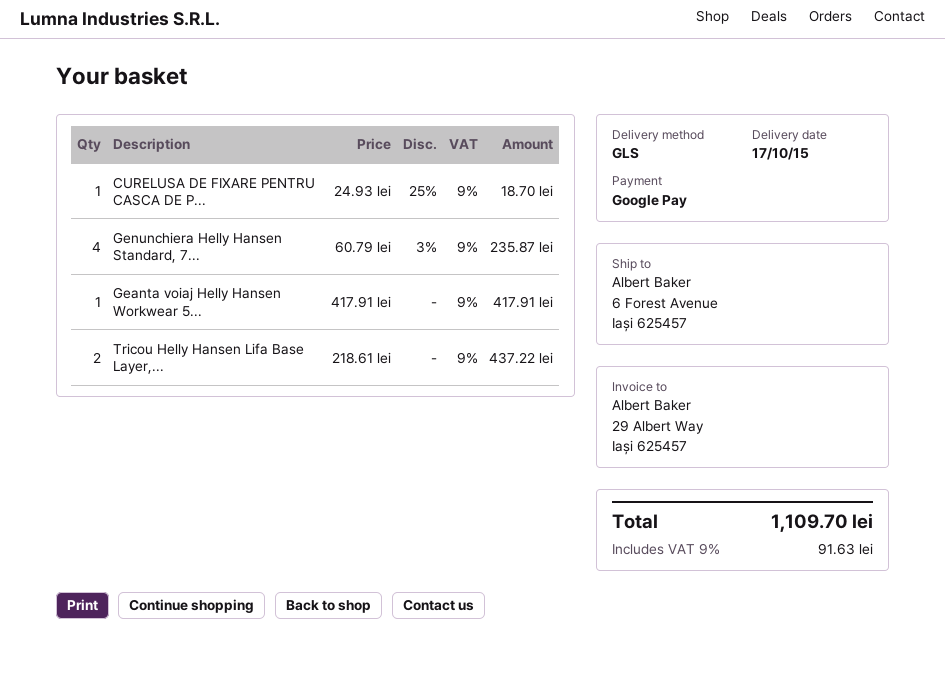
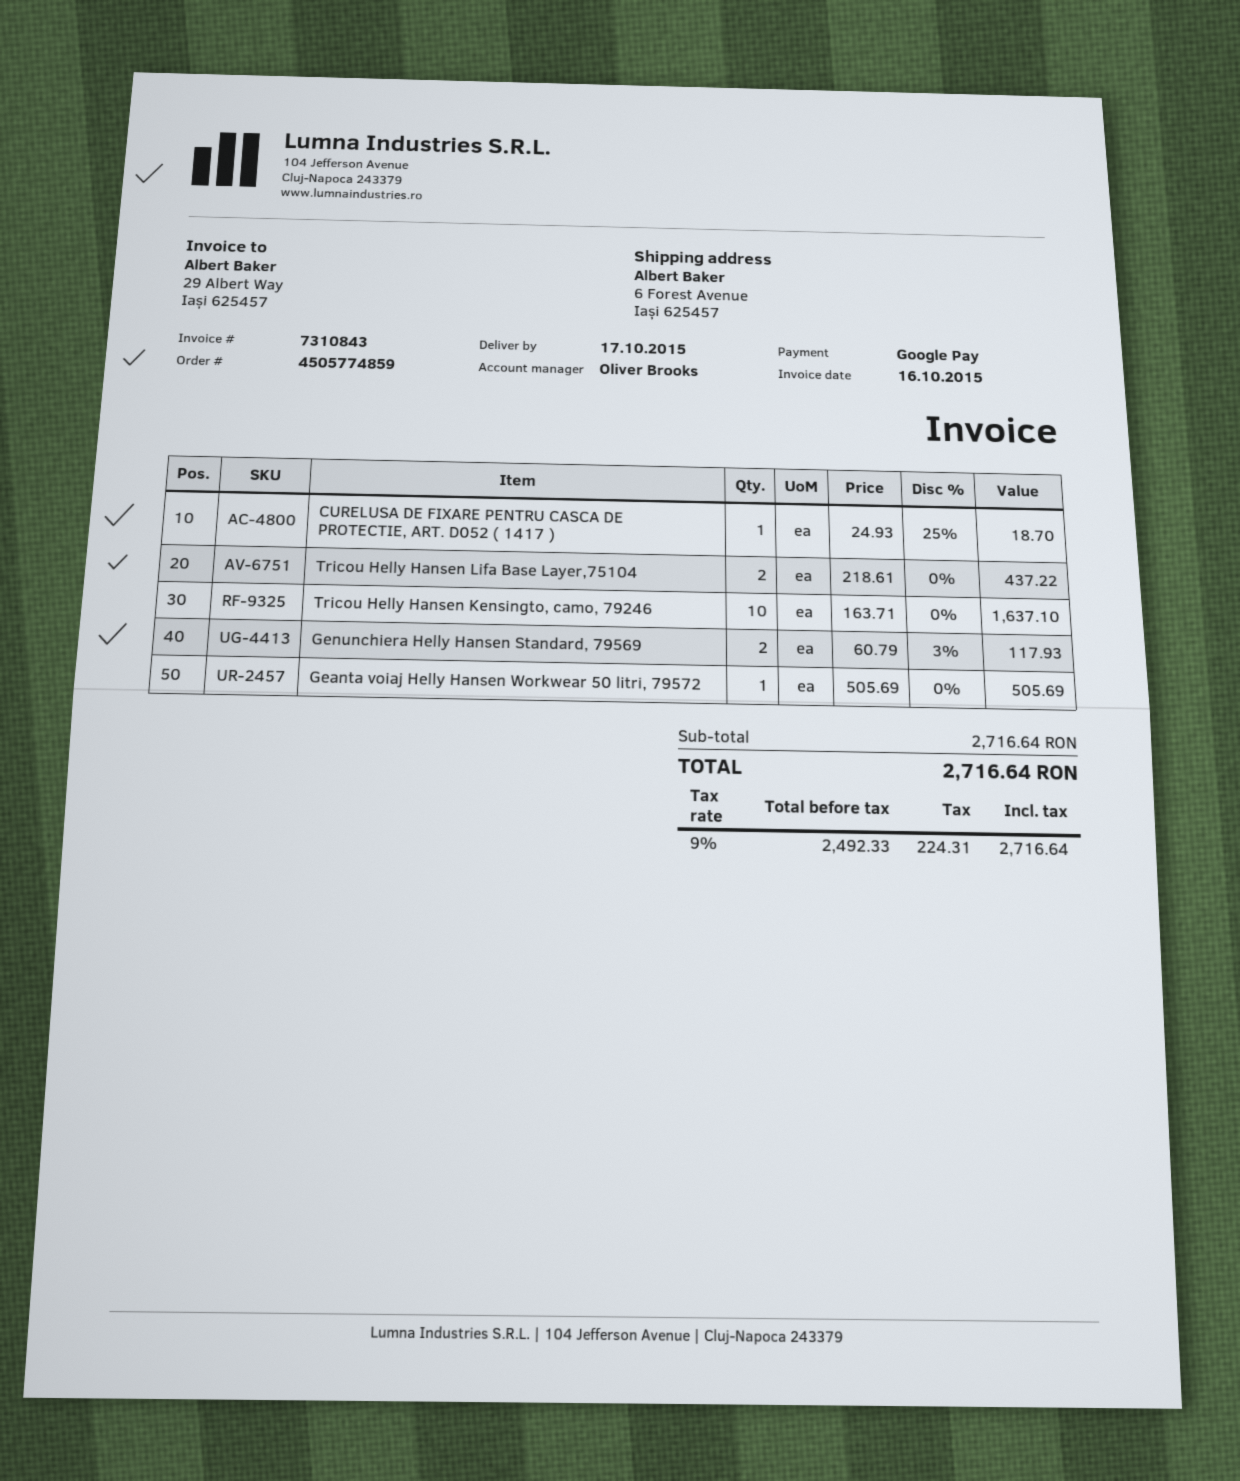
Genunchiera Helly Hansen Standard, 7...: 4 x 60.79 - 3% = 235.87 -> 2 x 60.79 - 3% = 117.93
Geanta voiaj Helly Hansen Workwear 5...: 1 x 417.91 = 417.91 -> 1 x 505.69 = 505.69
Tricou Helly Hansen Kensingto, camo, 79246: none -> 10 x 163.71 = 1637.10
tax: 9% = 91.63 -> 9% = 224.31
total: 1109.70 -> 2716.64

